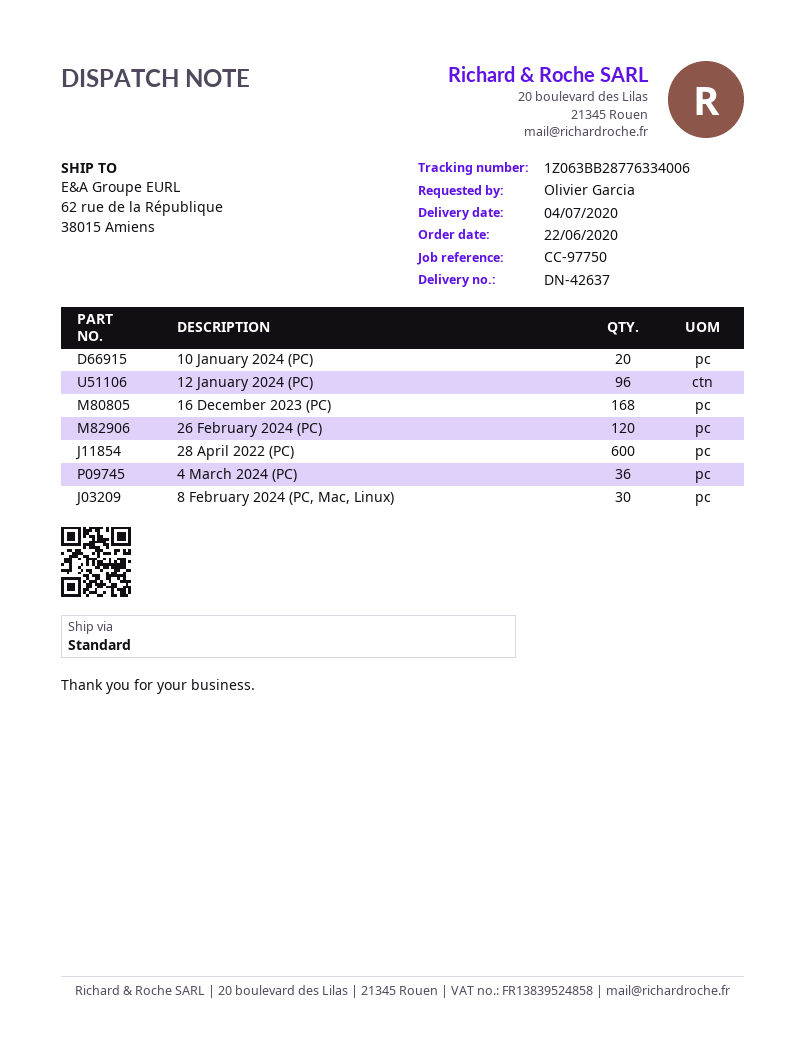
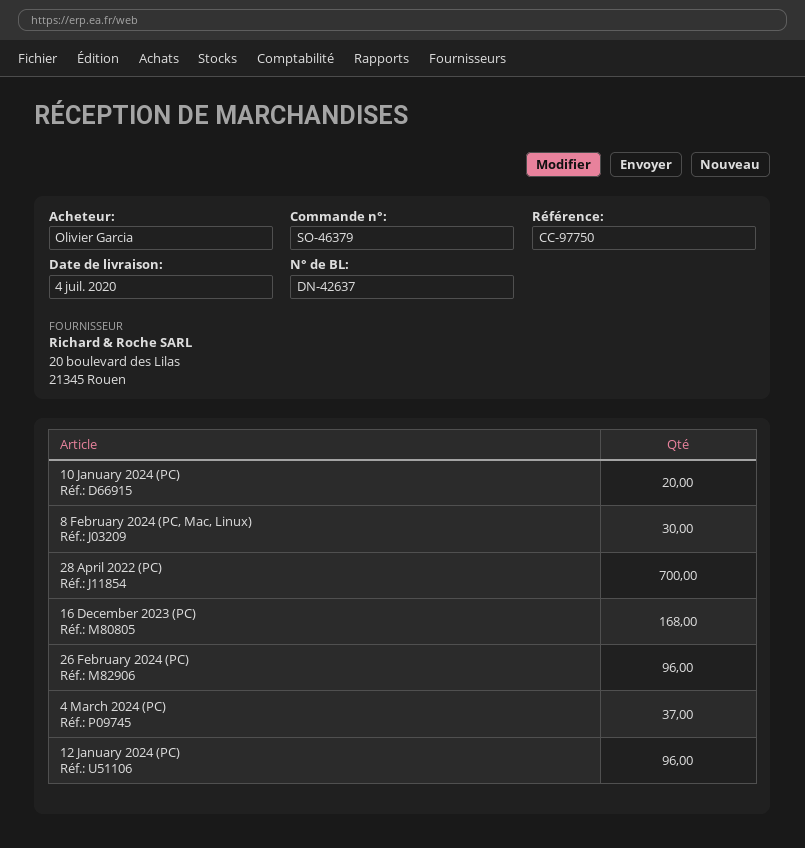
26 February 2024 (PC): 120 -> 96
28 April 2022 (PC): 600 -> 700
4 March 2024 (PC): 36 -> 37

